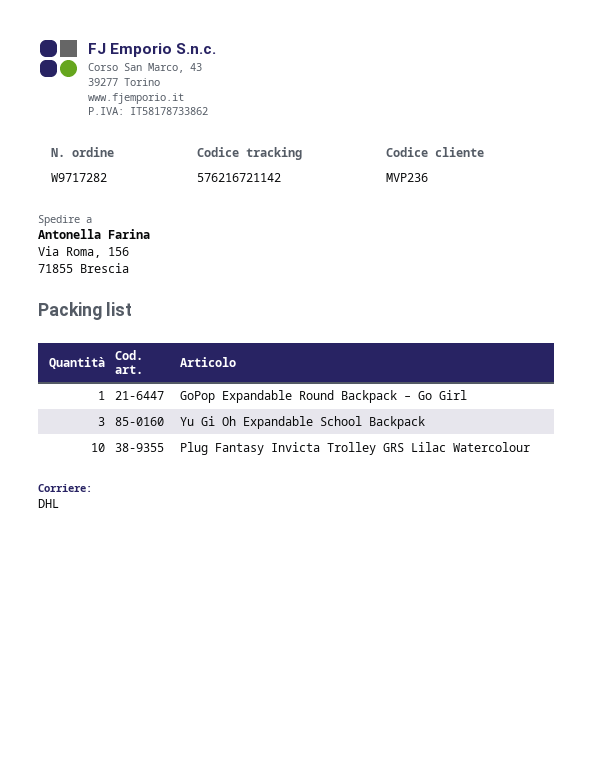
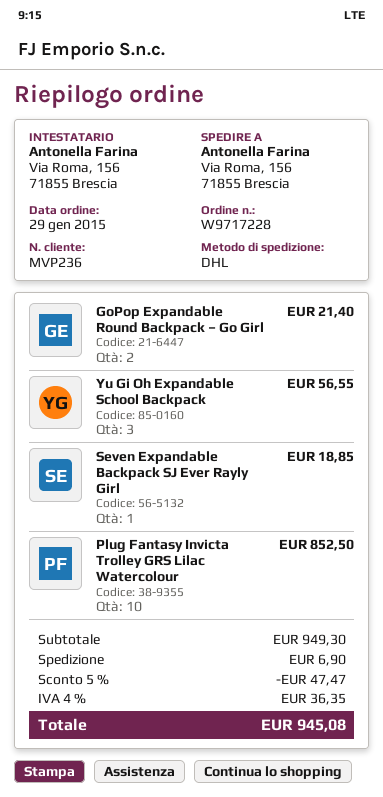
order number: W9717282 -> W9717228
GoPop Expandable Round Backpack – Go Girl: 1 -> 2
Seven Expandable Backpack SJ Ever Rayly Girl: none -> 1

